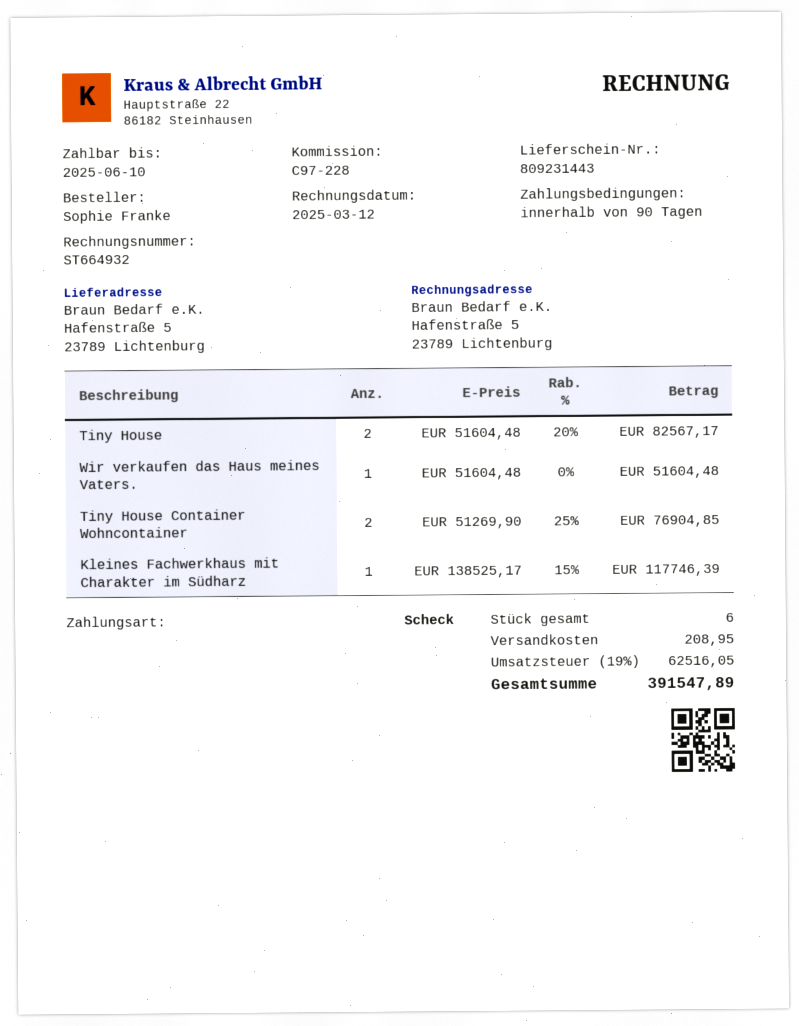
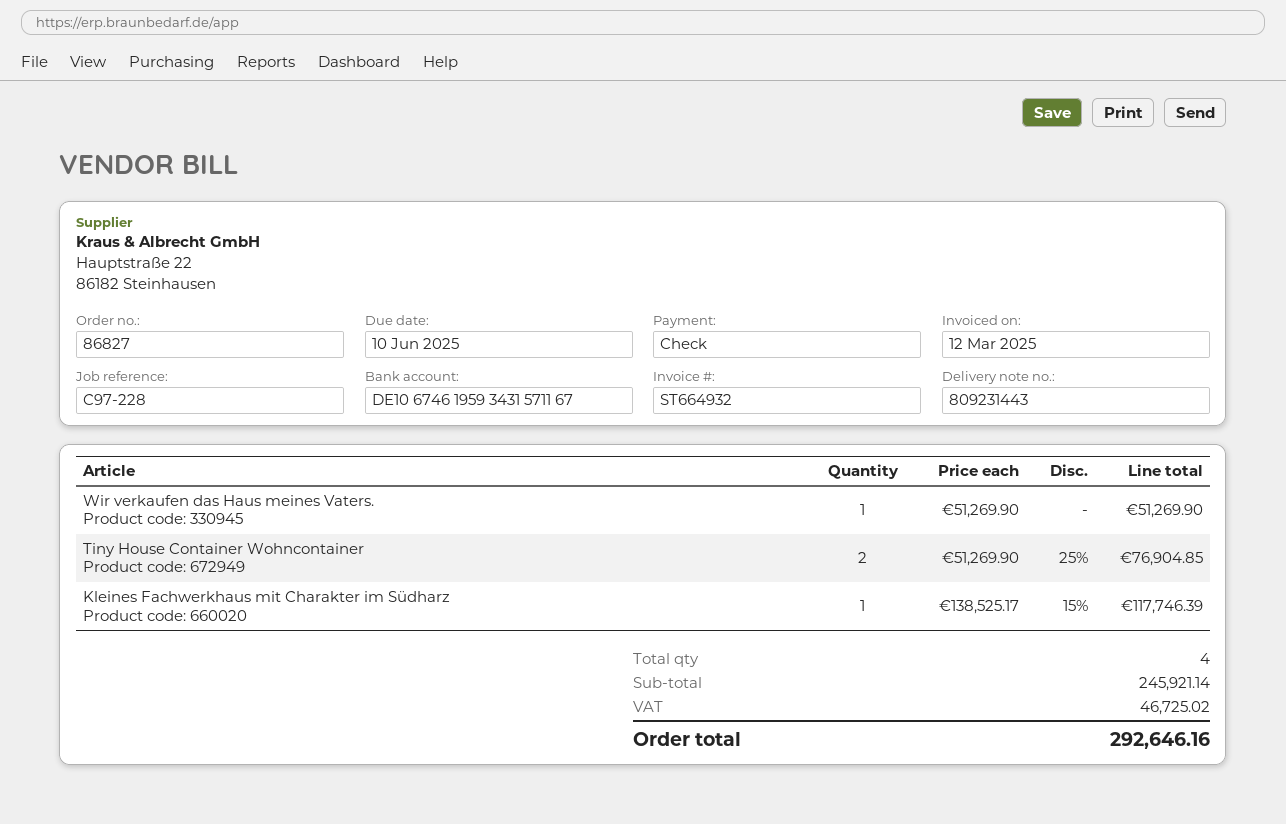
Tiny House: 2 x 51604.48 - 20% = 82567.17 -> none
Wir verkaufen das Haus meines Vaters.: 1 x 51604.48 = 51604.48 -> 1 x 51269.90 = 51269.90
total quantity: 6 -> 4
shipping: 208.95 -> none
tax: 62516.05 -> 46725.02
total: 391547.89 -> 292646.16

